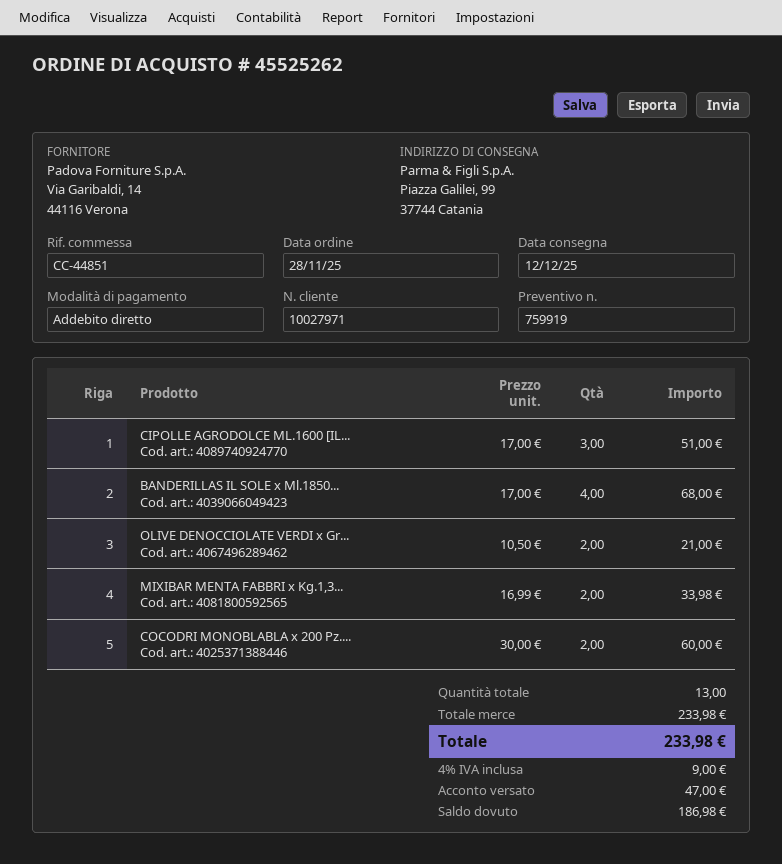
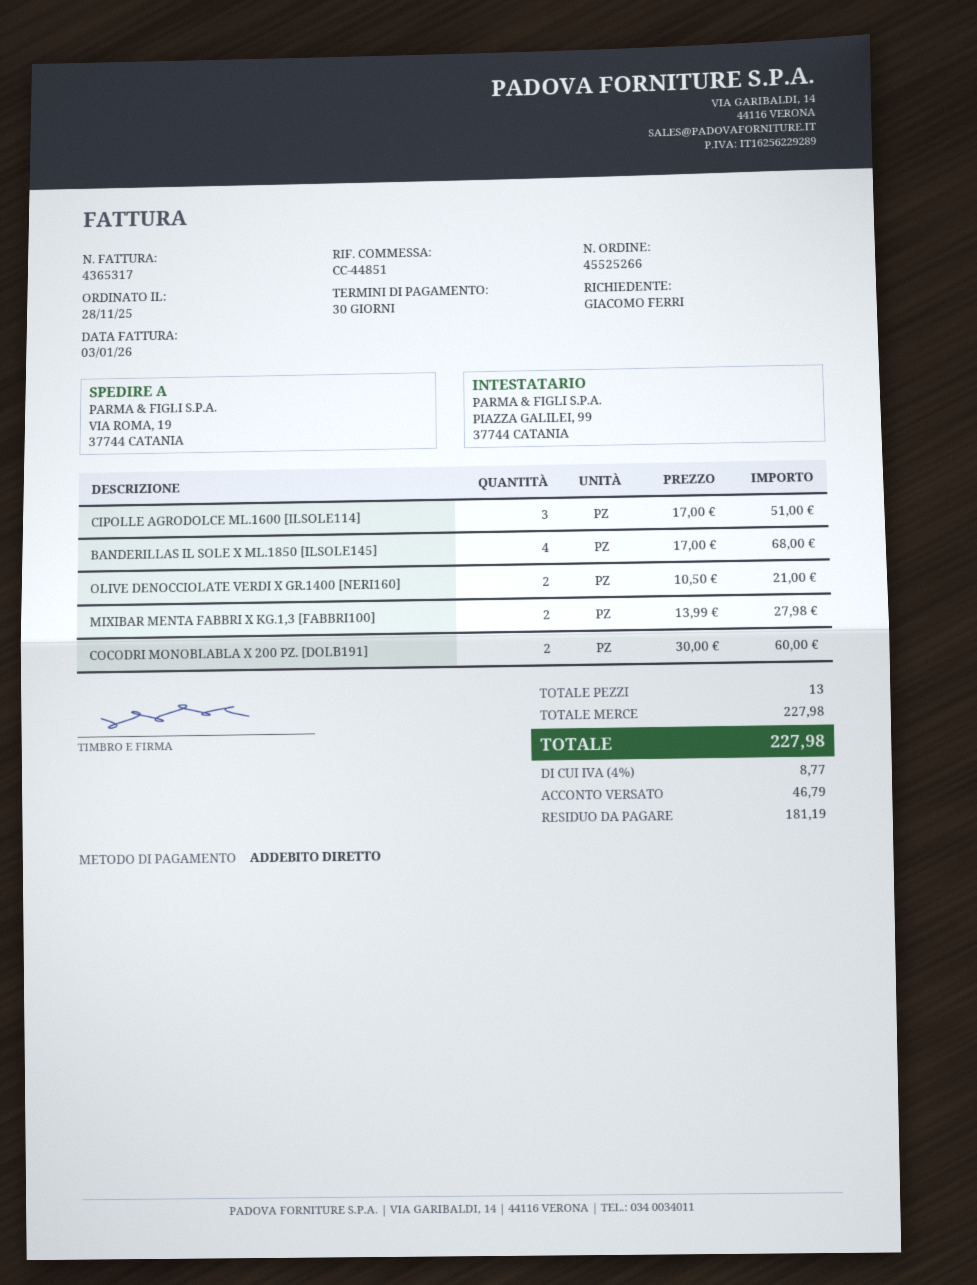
order number: 45525262 -> 45525266
ship to: Piazza Galilei, 99, 37744 Catania -> VIA ROMA, 19, 37744 CATANIA
MIXIBAR MENTA FABBRI x Kg.1,3...: 2 x 16.99 = 33.98 -> 2 x 13.99 = 27.98
subtotal: 233.98 -> 227.98
tax: 4% = 9.00 -> 4% = 8.77
total: 233.98 -> 227.98
deposit: 47.00 -> 46.79
balance: 186.98 -> 181.19

